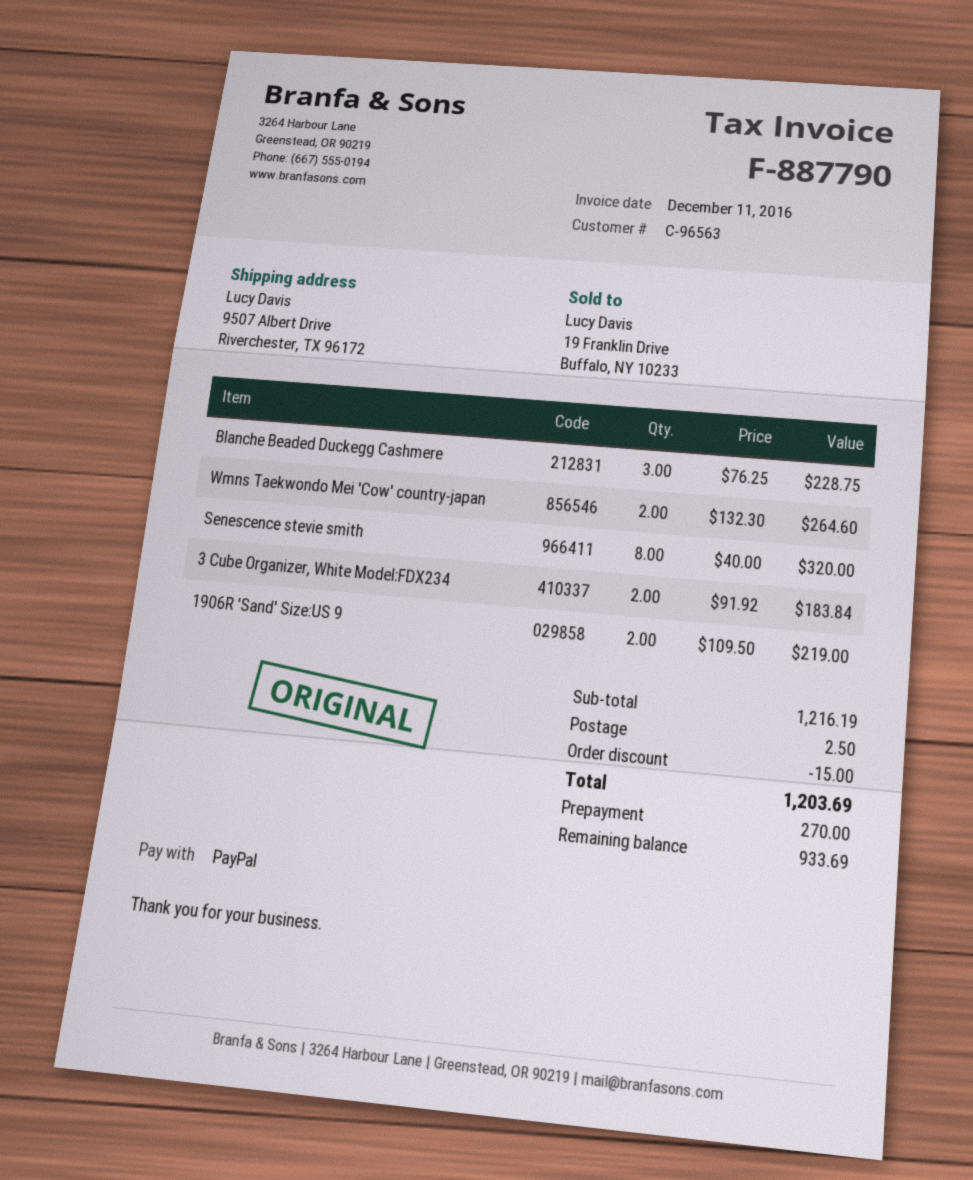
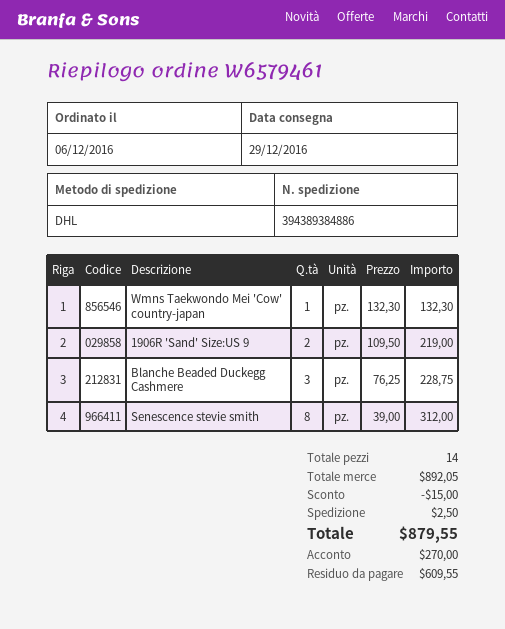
Wmns Taekwondo Mei 'Cow' country-japan: 2 x 132.30 = 264.60 -> 1 x 132.30 = 132.30
Senescence stevie smith: 8 x 40.00 = 320.00 -> 8 x 39.00 = 312.00
3 Cube Organizer, White Model:FDX234: 2 x 91.92 = 183.84 -> none
subtotal: 1216.19 -> 892.05
total: 1203.69 -> 879.55
balance: 933.69 -> 609.55

